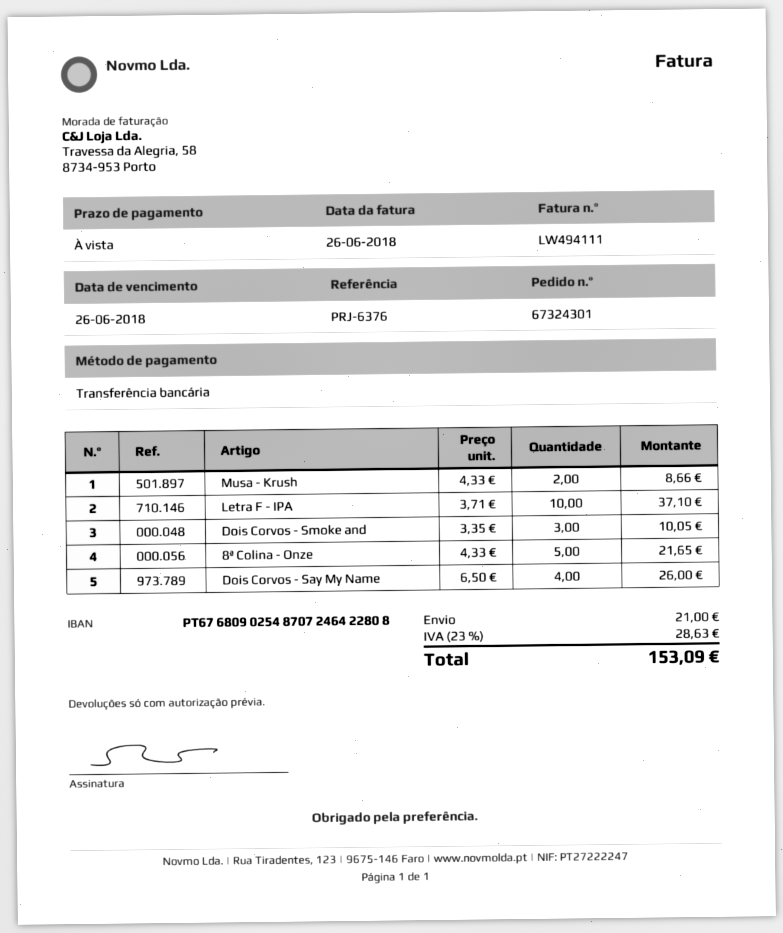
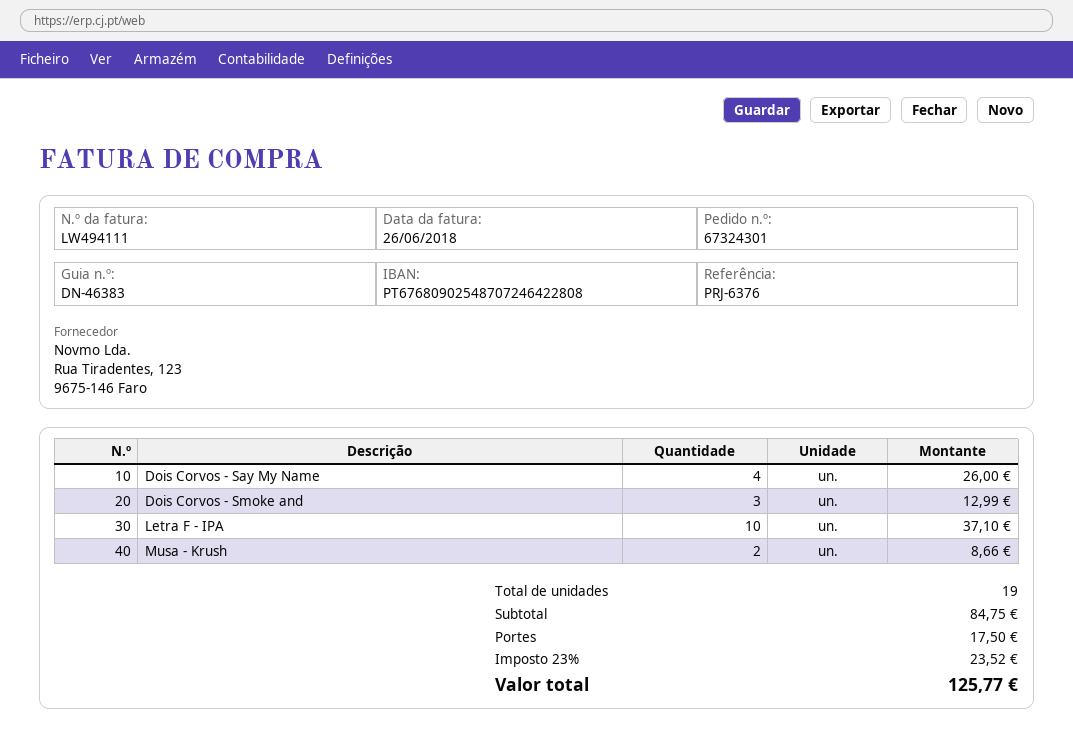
Dois Corvos - Smoke and: 3 for 10.05 -> 3 for 12.99
8ª Colina - Onze: 5 for 21.65 -> none
shipping: 21.00 -> 17.50
tax: 23% = 28.63 -> 23% = 23.52
total: 153.09 -> 125.77

